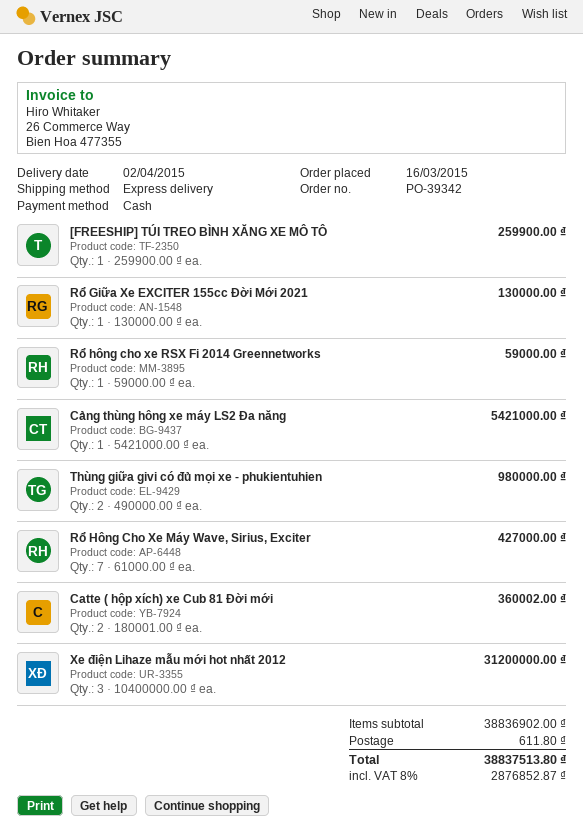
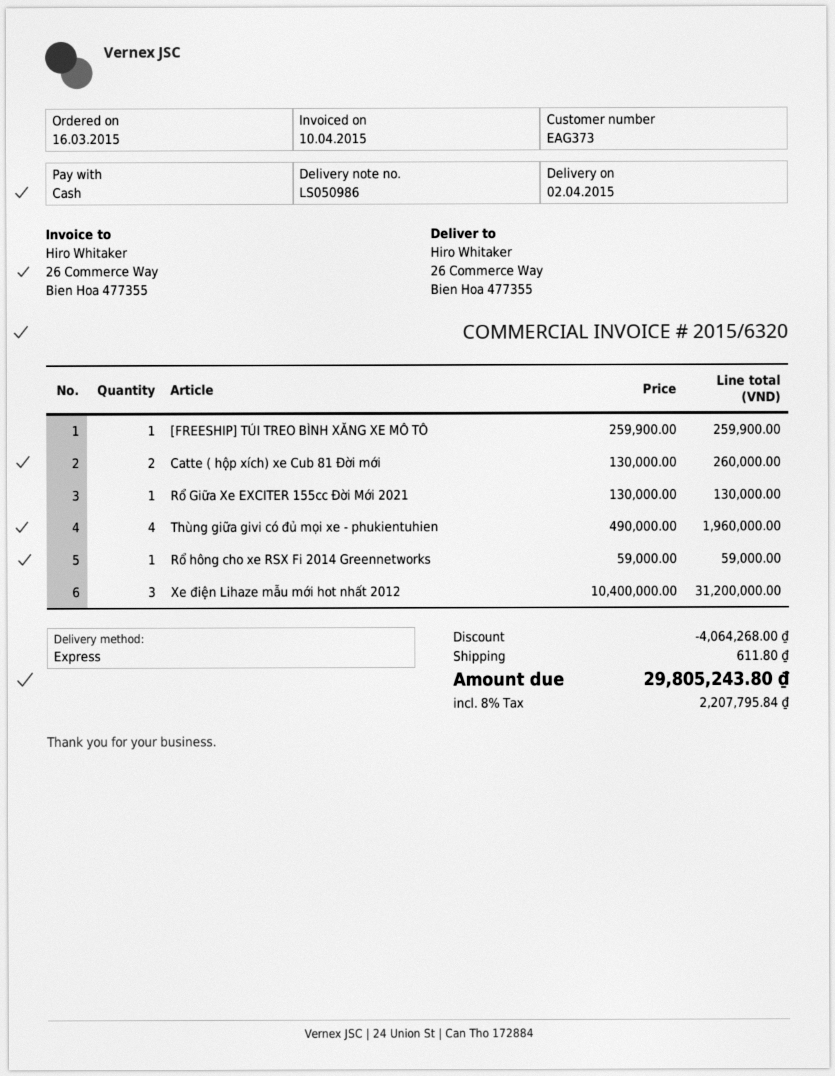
Cảng thùng hông xe máy LS2 Đa năng: 1 x 5421000.00 = 5421000.00 -> none
Thùng giữa givi có đủ mọi xe - phukientuhien: 2 x 490000.00 = 980000.00 -> 4 x 490000.00 = 1960000.00
Rổ Hông Cho Xe Máy Wave, Sirius, Exciter: 7 x 61000.00 = 427000.00 -> none
Catte ( hộp xích) xe Cub 81 Đời mới: 2 x 180001.00 = 360002.00 -> 2 x 130000.00 = 260000.00
discount: none -> 4064268.00
tax: 8% = 2876852.87 -> 8% = 2207795.84
total: 38837513.80 -> 29805243.80

